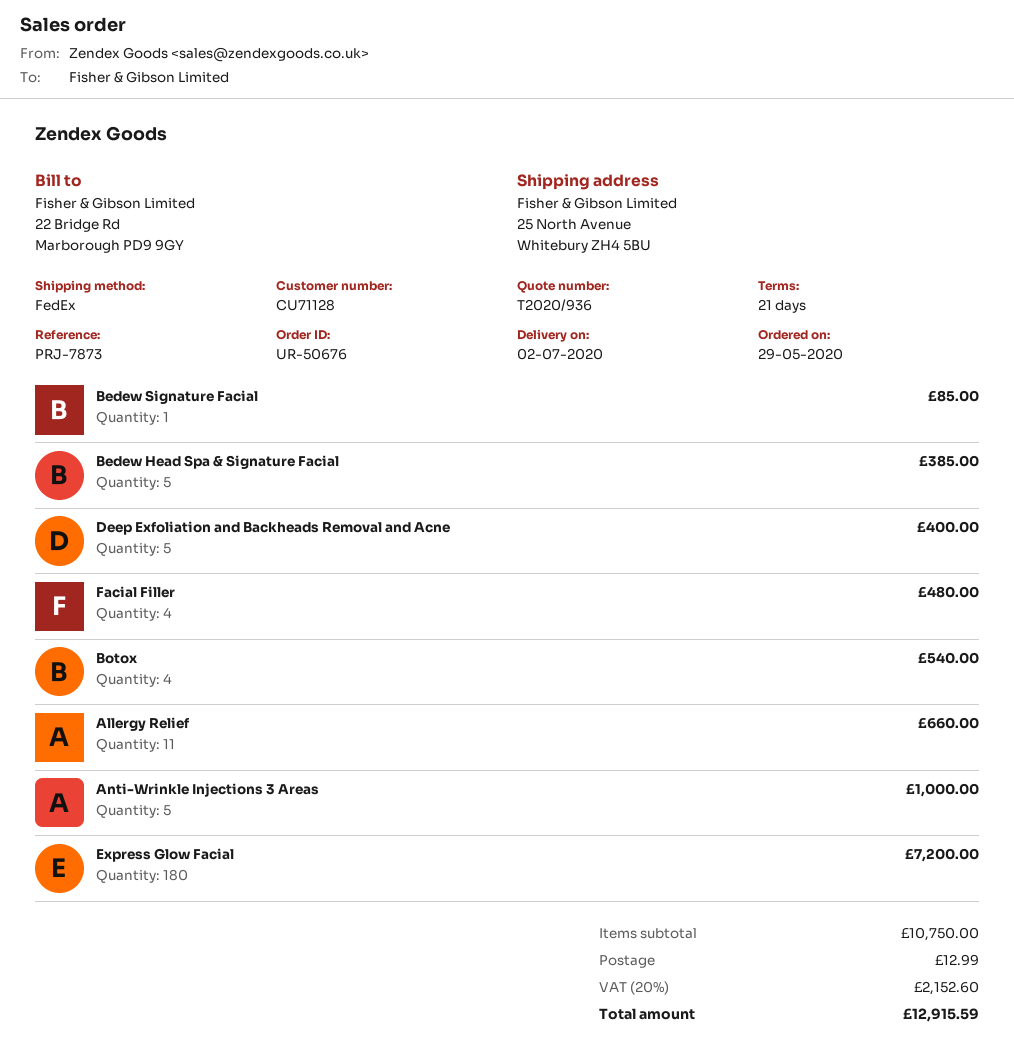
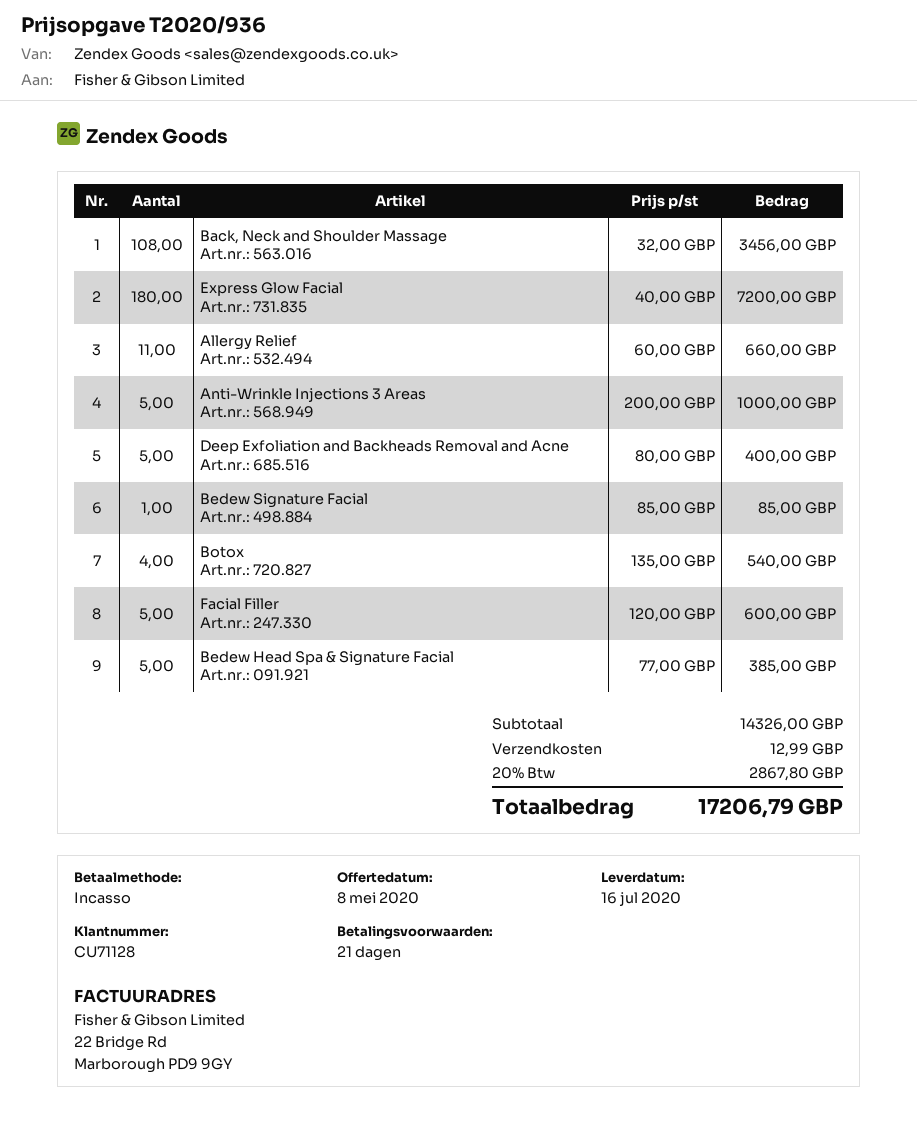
delivery date: 2020-07-02 -> 2020-07-16
Facial Filler: 4 for 480.00 -> 5 for 600.00
Back, Neck and Shoulder Massage: none -> 108 for 3456.00
subtotal: 10750.00 -> 14326.00
tax: 20% = 2152.60 -> 20% = 2867.80
total: 12915.59 -> 17206.79

